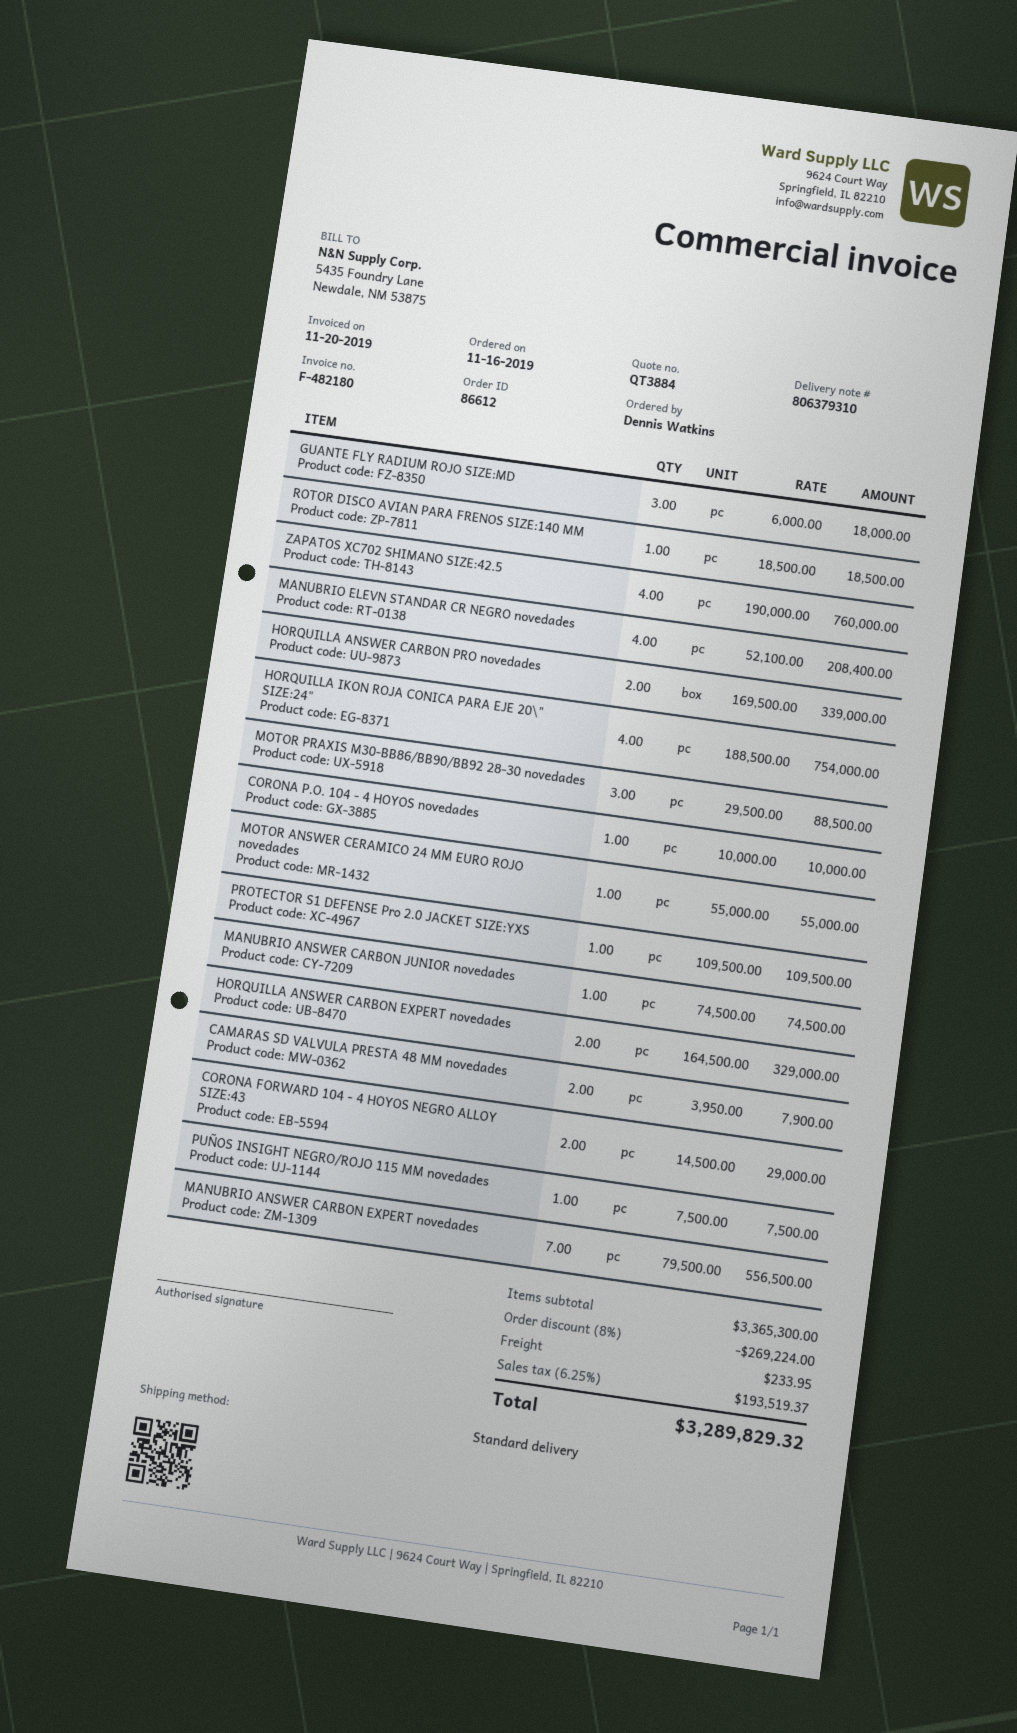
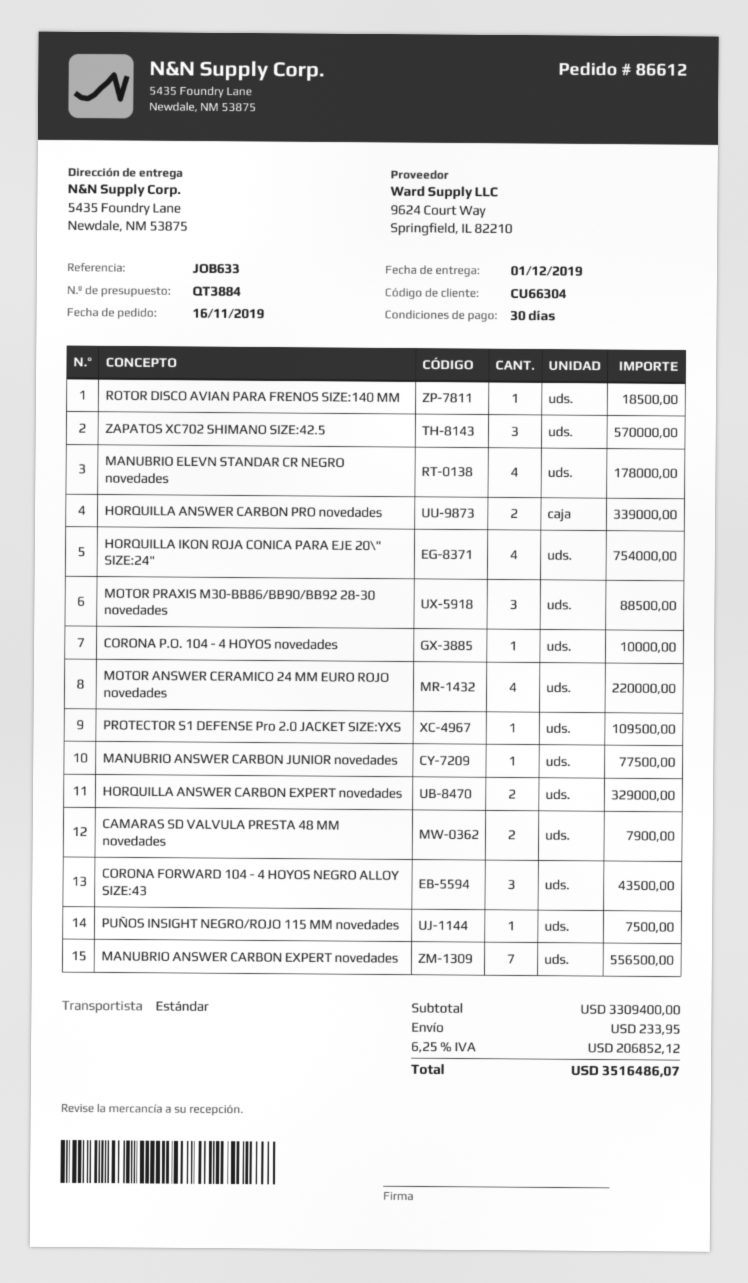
GUANTE FLY RADIUM ROJO SIZE:MD: 3 for 18000.00 -> none
ZAPATOS XC702 SHIMANO SIZE:42.5: 4 for 760000.00 -> 3 for 570000.00
MANUBRIO ELEVN STANDAR CR NEGRO novedades: 4 for 208400.00 -> 4 for 178000.00
MOTOR ANSWER CERAMICO 24 MM EURO ROJO novedades: 1 for 55000.00 -> 4 for 220000.00
MANUBRIO ANSWER CARBON JUNIOR novedades: 1 for 74500.00 -> 1 for 77500.00
CORONA FORWARD 104 - 4 HOYOS NEGRO ALLOY SIZE:43: 2 for 29000.00 -> 3 for 43500.00
subtotal: 3365300.00 -> 3309400.00
discount: 8% = 269224.00 -> none
tax: 6.25% = 193519.37 -> 6.25% = 206852.12
total: 3289829.32 -> 3516486.07

